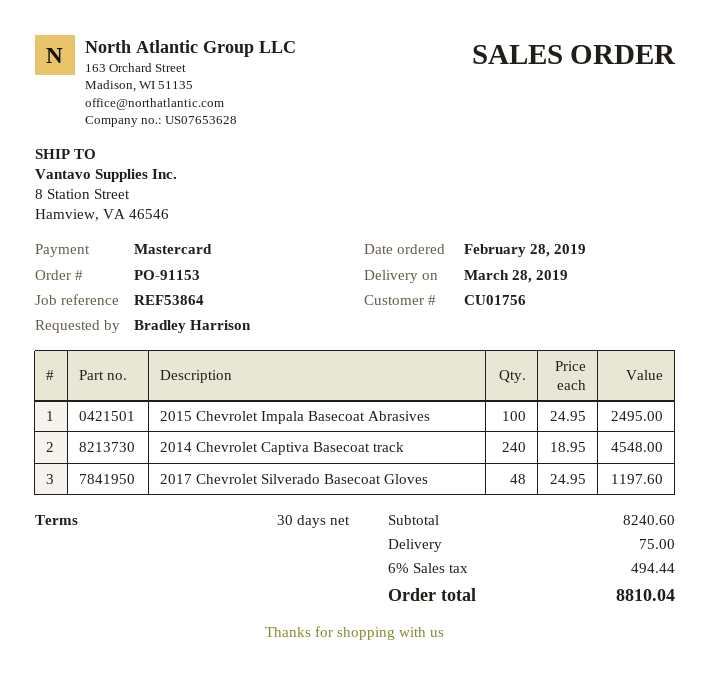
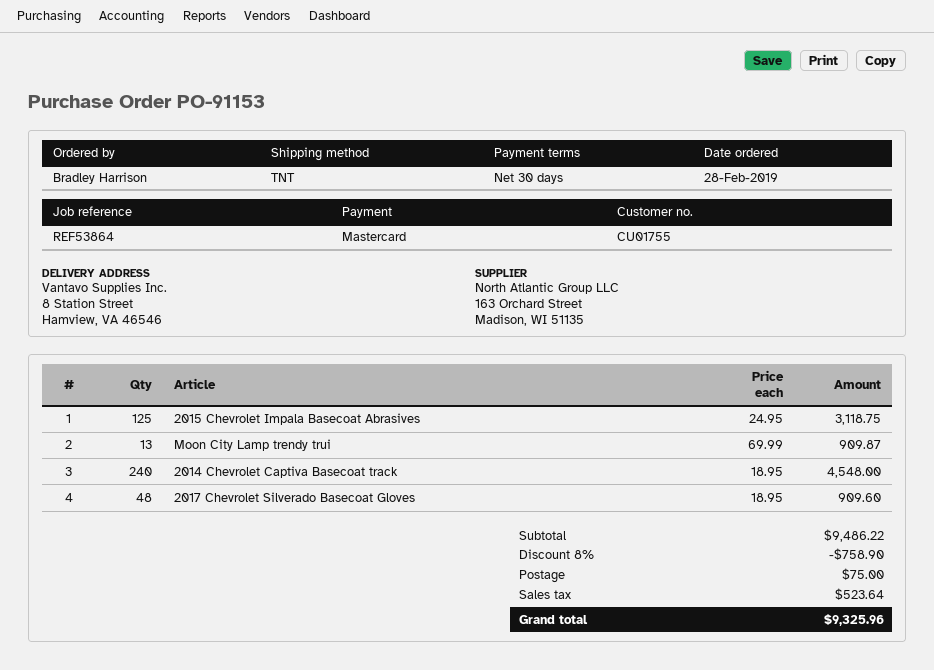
customer number: CU01756 -> CU01755
2015 Chevrolet Impala Basecoat Abrasives: 100 x 24.95 = 2495.00 -> 125 x 24.95 = 3118.75
2017 Chevrolet Silverado Basecoat Gloves: 48 x 24.95 = 1197.60 -> 48 x 18.95 = 909.60
Moon City Lamp trendy trui: none -> 13 x 69.99 = 909.87
subtotal: 8240.60 -> 9486.22
discount: none -> 8% = 758.90
tax: 494.44 -> 523.64
total: 8810.04 -> 9325.96

